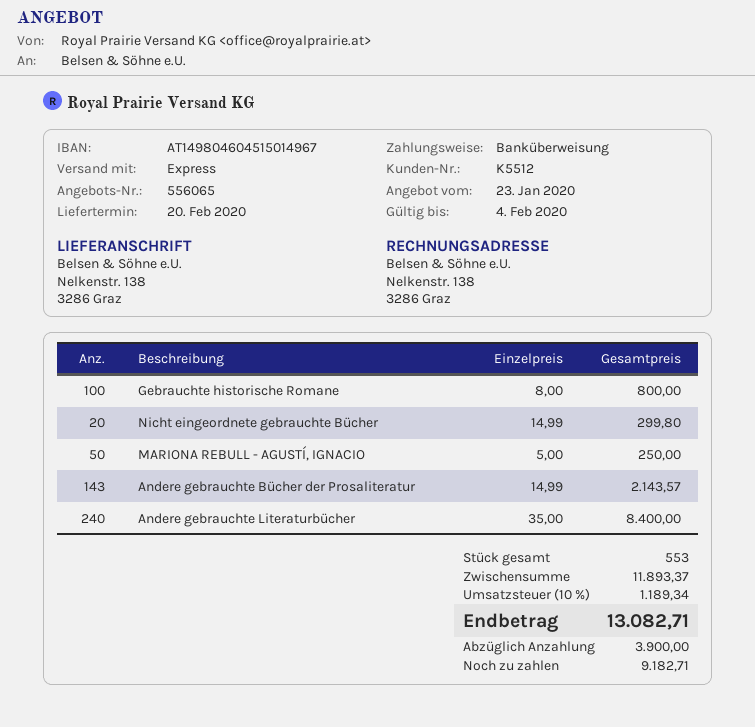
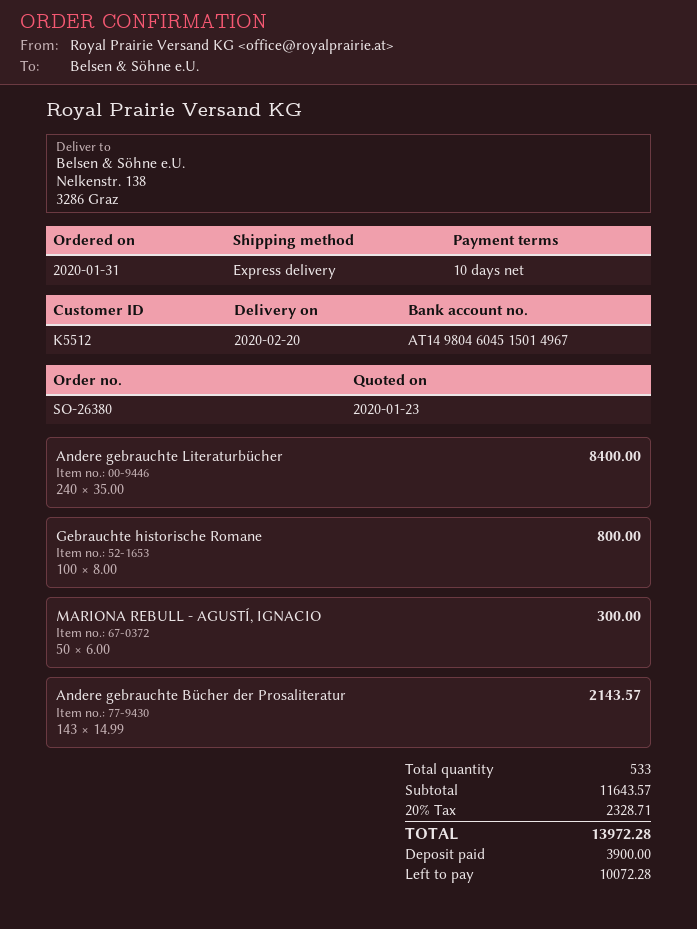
Nicht eingeordnete gebrauchte Bücher: 20 x 14.99 = 299.80 -> none
MARIONA REBULL - AGUSTÍ, IGNACIO: 50 x 5.00 = 250.00 -> 50 x 6.00 = 300.00
total quantity: 553 -> 533
subtotal: 11893.37 -> 11643.57
tax: 10% = 1189.34 -> 20% = 2328.71
total: 13082.71 -> 13972.28
balance: 9182.71 -> 10072.28

